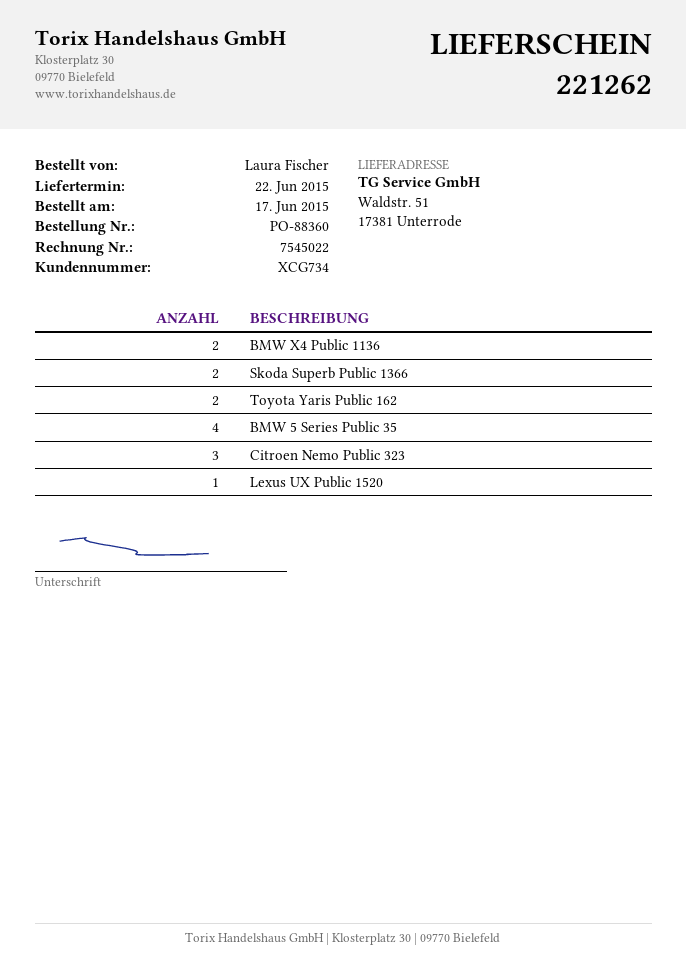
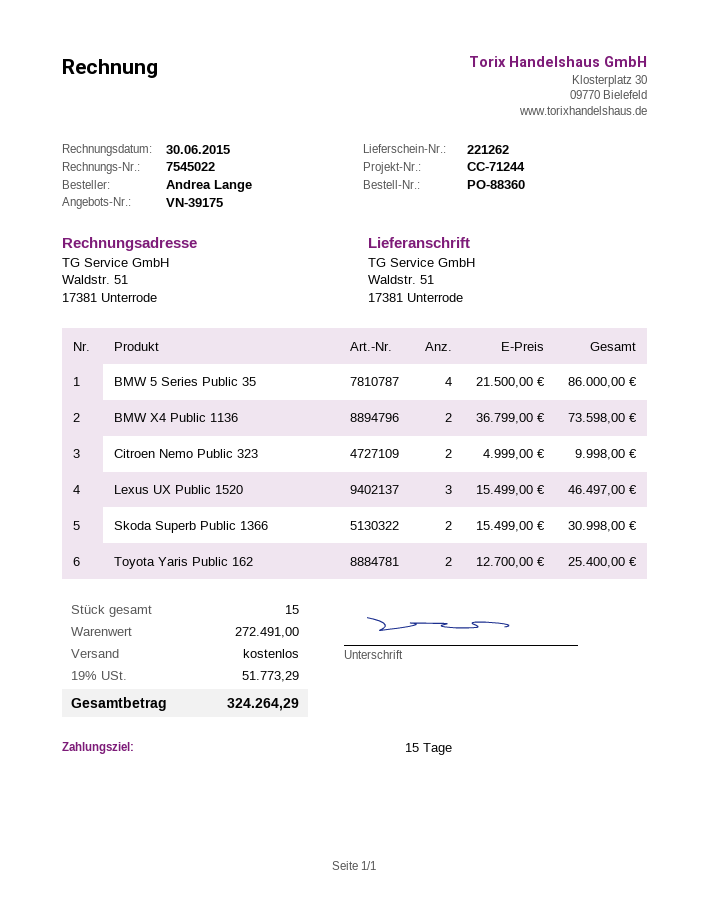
ordered by: Laura Fischer -> Andrea Lange
Citroen Nemo Public 323: 3 -> 2
Lexus UX Public 1520: 1 -> 3

